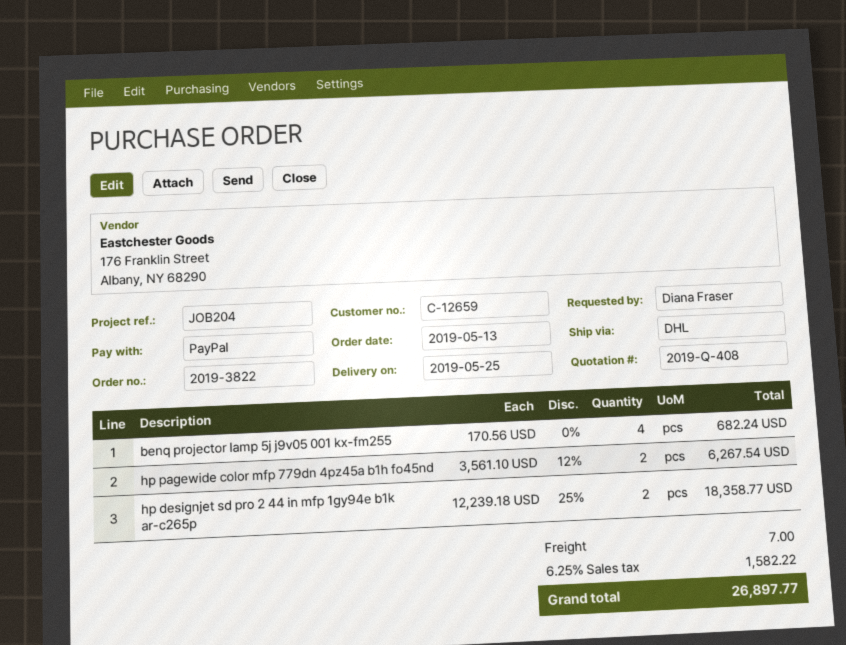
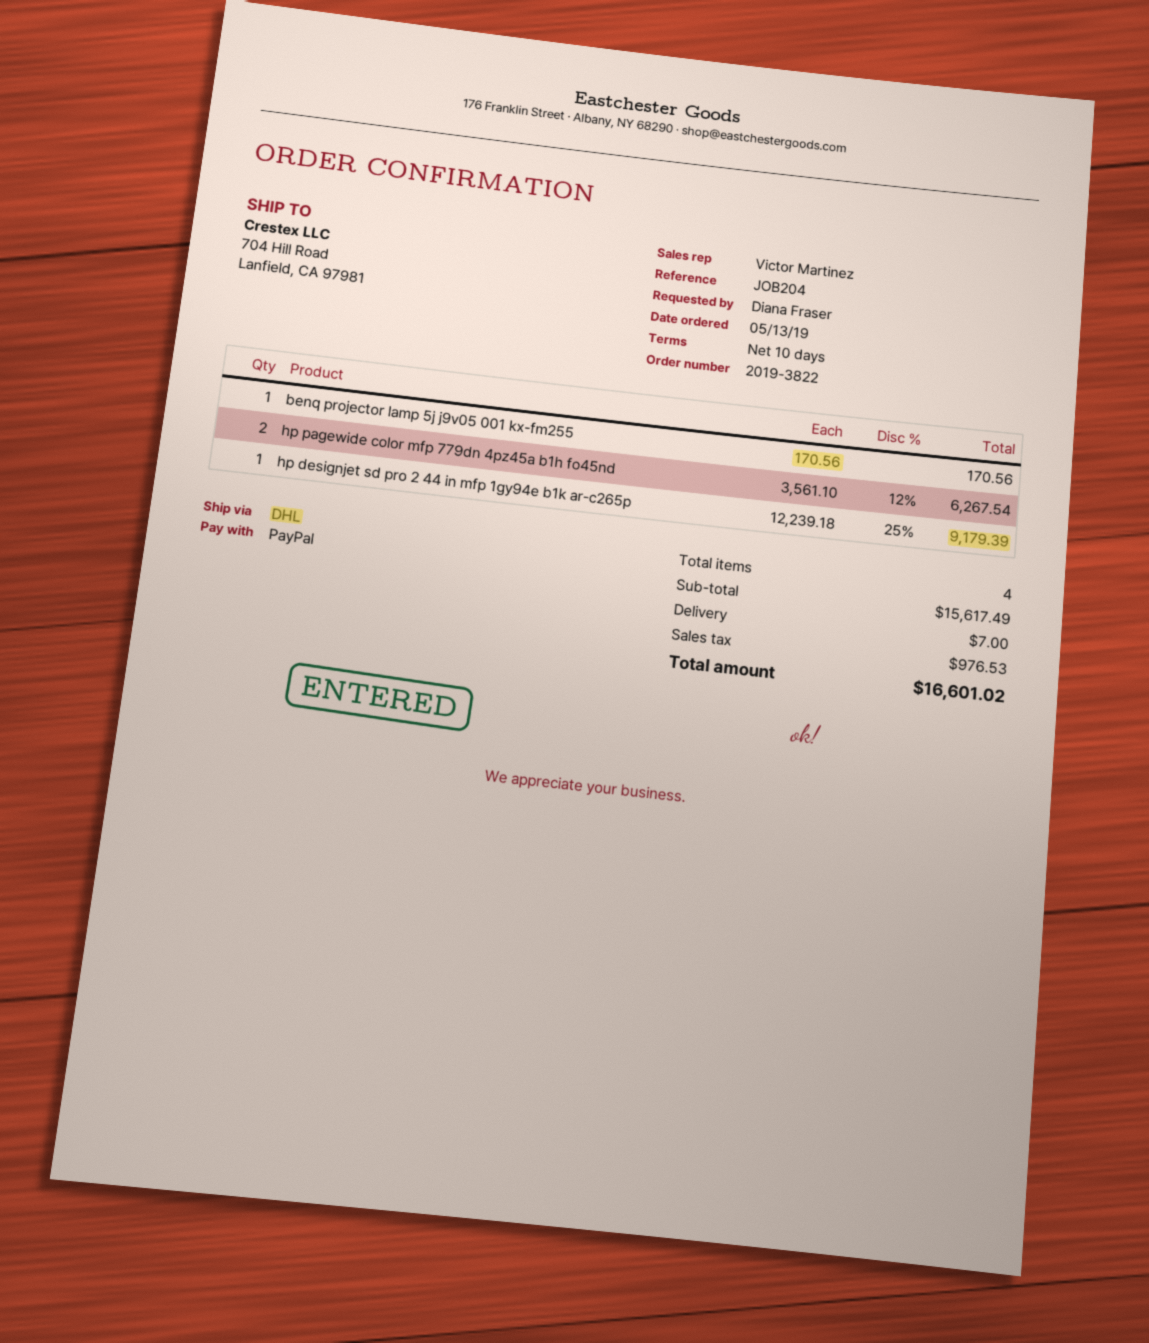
benq projector lamp 5j j9v05 001 kx-fm255: 4 x 170.56 = 682.24 -> 1 x 170.56 = 170.56
hp designjet sd pro 2 44 in mfp 1gy94e b1k ar-c265p: 2 x 12239.18 - 25% = 18358.77 -> 1 x 12239.18 - 25% = 9179.39
tax: 1582.22 -> 976.53
total: 26897.77 -> 16601.02

